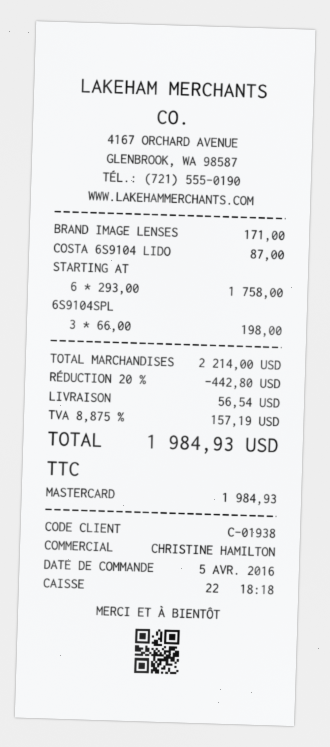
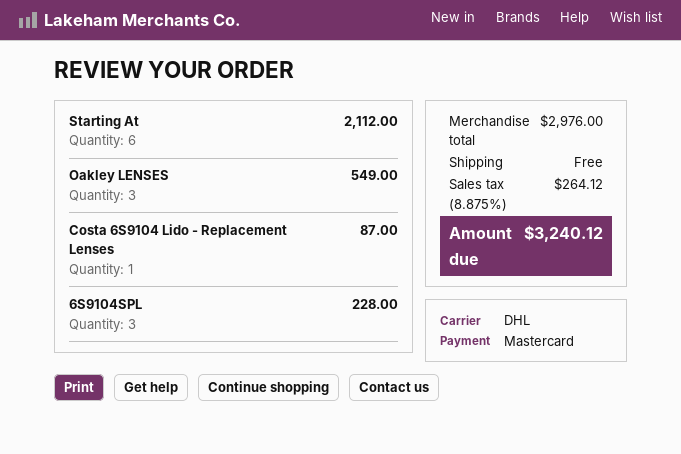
BRAND IMAGE LENSES: 1 for 171.00 -> none
STARTING AT: 6 for 1758.00 -> 6 for 2112.00
6S9104SPL: 3 for 198.00 -> 3 for 228.00
Oakley LENSES: none -> 3 for 549.00
subtotal: 2214.00 -> 2976.00
discount: 20% = 442.80 -> none
shipping: 56.54 -> 0.00
tax: 8.875% = 157.19 -> 8.875% = 264.12
total: 1984.93 -> 3240.12

